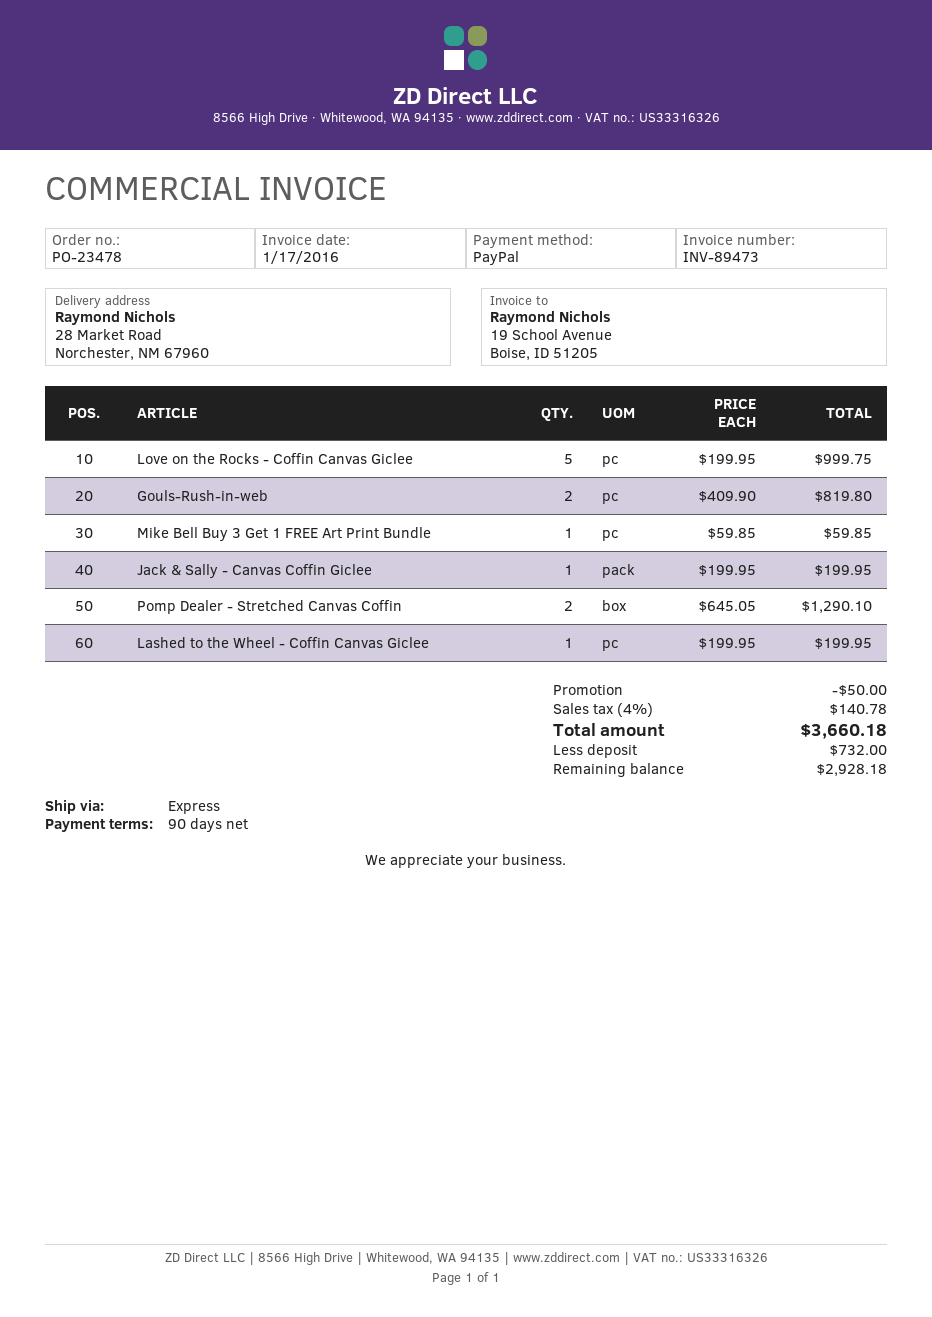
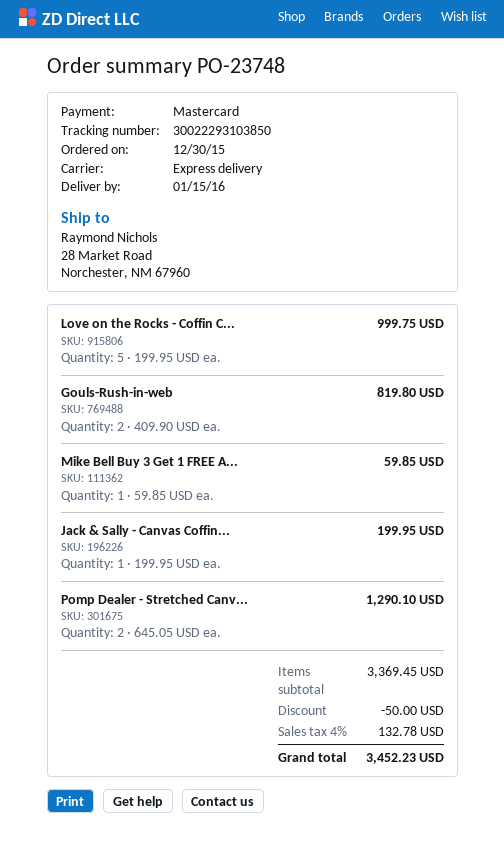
order number: PO-23478 -> PO-23748
payment method: PayPal -> Mastercard
Lashed to the Wheel - Coffin Canvas Giclee: 1 x 199.95 = 199.95 -> none
tax: 4% = 140.78 -> 4% = 132.78
total: 3660.18 -> 3452.23

